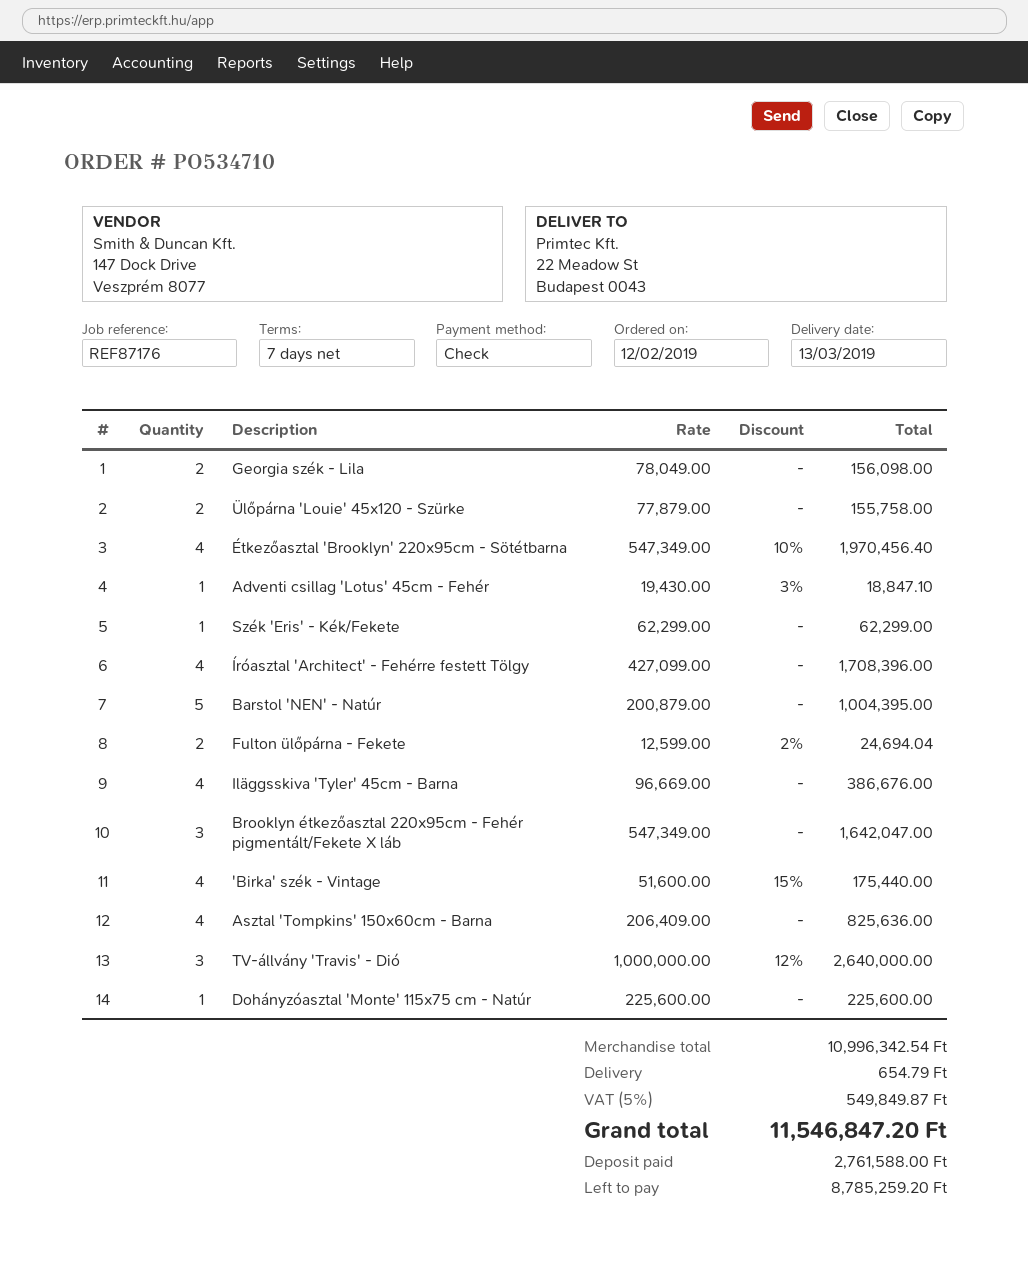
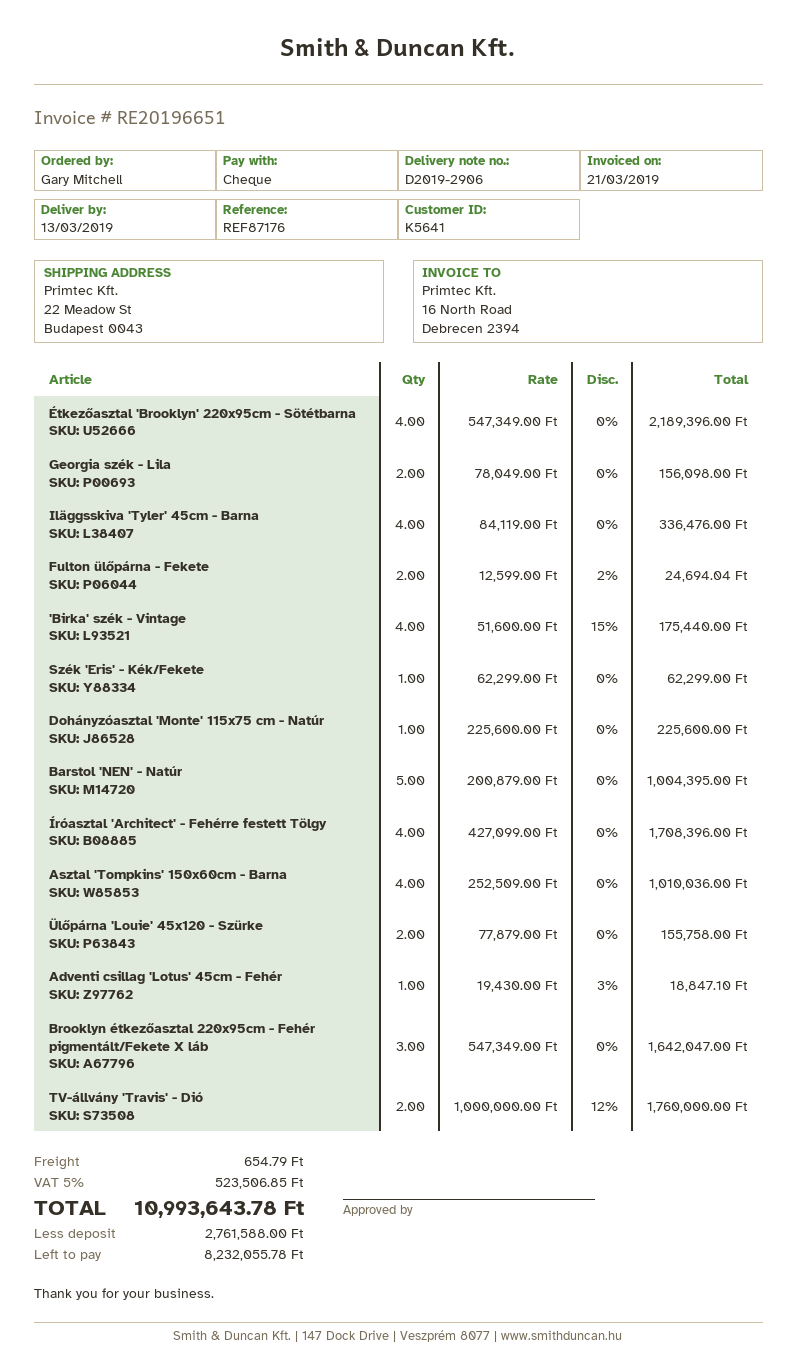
Étkezőasztal 'Brooklyn' 220x95cm - Sötétbarna: 4 x 547349.00 - 10% = 1970456.40 -> 4 x 547349.00 = 2189396.00
Iläggsskiva 'Tyler' 45cm - Barna: 4 x 96669.00 = 386676.00 -> 4 x 84119.00 = 336476.00
Asztal 'Tompkins' 150x60cm - Barna: 4 x 206409.00 = 825636.00 -> 4 x 252509.00 = 1010036.00
TV-állvány 'Travis' - Dió: 3 x 1000000.00 - 12% = 2640000.00 -> 2 x 1000000.00 - 12% = 1760000.00
tax: 5% = 549849.87 -> 5% = 523506.85
total: 11546847.20 -> 10993643.78
balance: 8785259.20 -> 8232055.78

